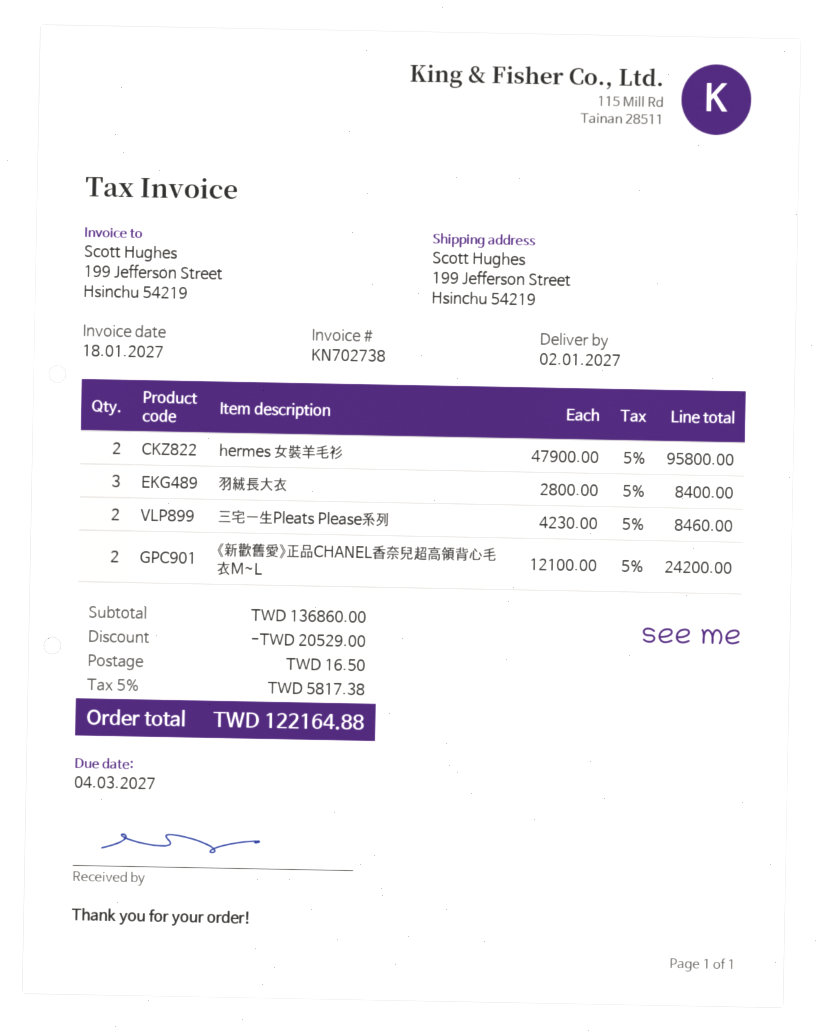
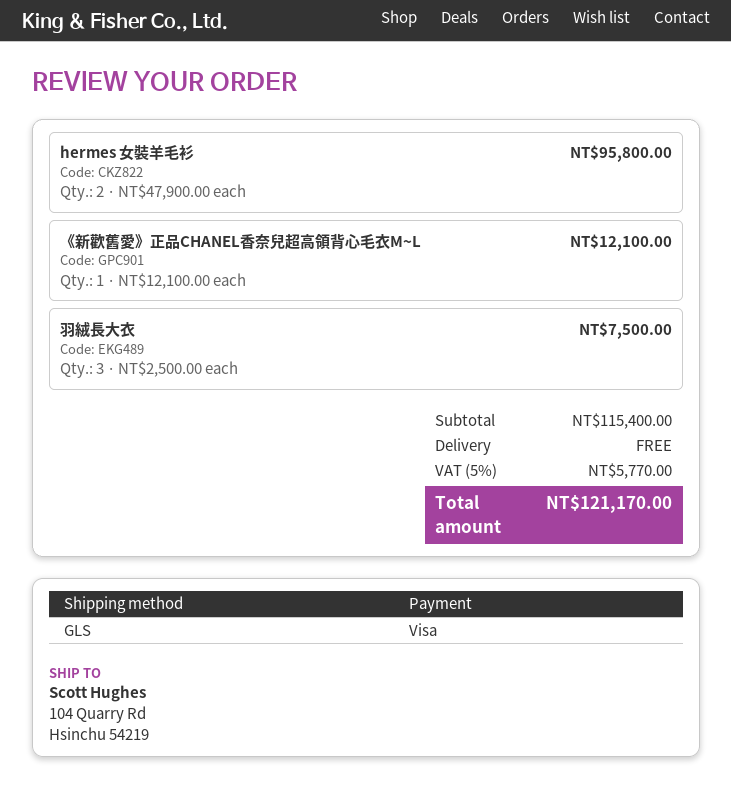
ship to: 199 Jefferson Street, Hsinchu 54219 -> 104 Quarry Rd, Hsinchu 54219
羽絨長大衣: 3 x 2800.00 = 8400.00 -> 3 x 2500.00 = 7500.00
三宅一生Pleats Please系列: 2 x 4230.00 = 8460.00 -> none
《新歡舊愛》正品CHANEL香奈兒超高領背心毛衣M~L: 2 x 12100.00 = 24200.00 -> 1 x 12100.00 = 12100.00
subtotal: 136860.00 -> 115400.00
discount: 20529.00 -> none
shipping: 16.50 -> 0.00
tax: 5% = 5817.38 -> 5% = 5770.00
total: 122164.88 -> 121170.00

